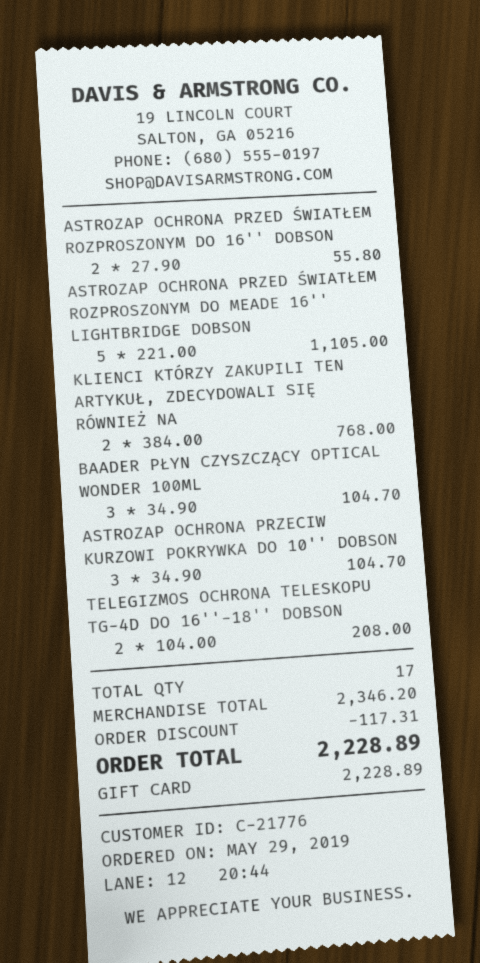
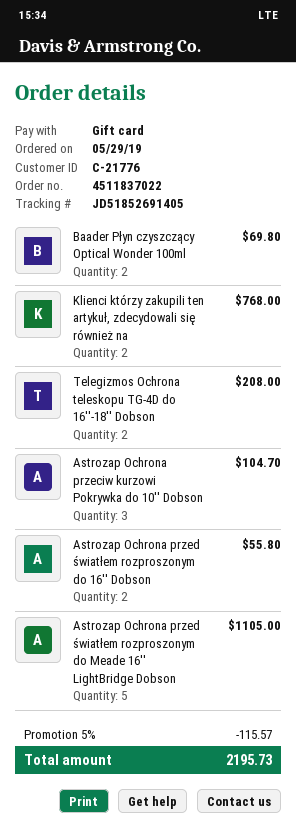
BAADER PŁYN CZYSZCZĄCY OPTICAL WONDER 100ML: 3 for 104.70 -> 2 for 69.80
discount: 117.31 -> 115.57
total: 2228.89 -> 2195.73

